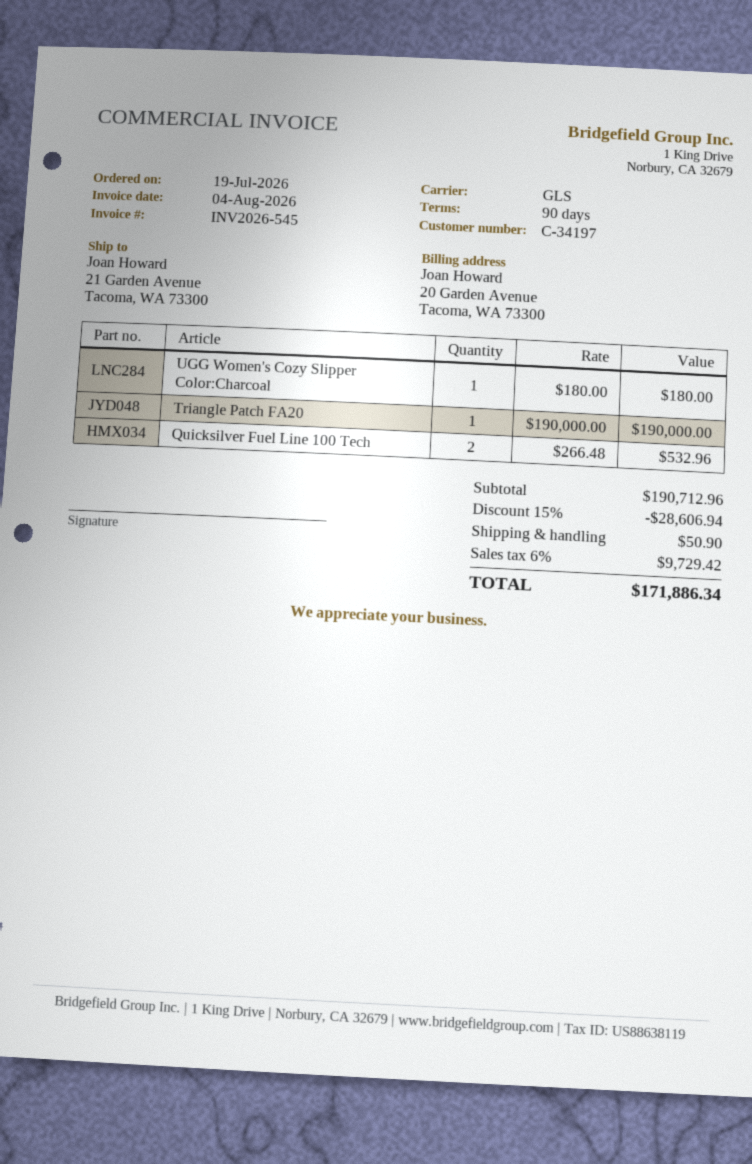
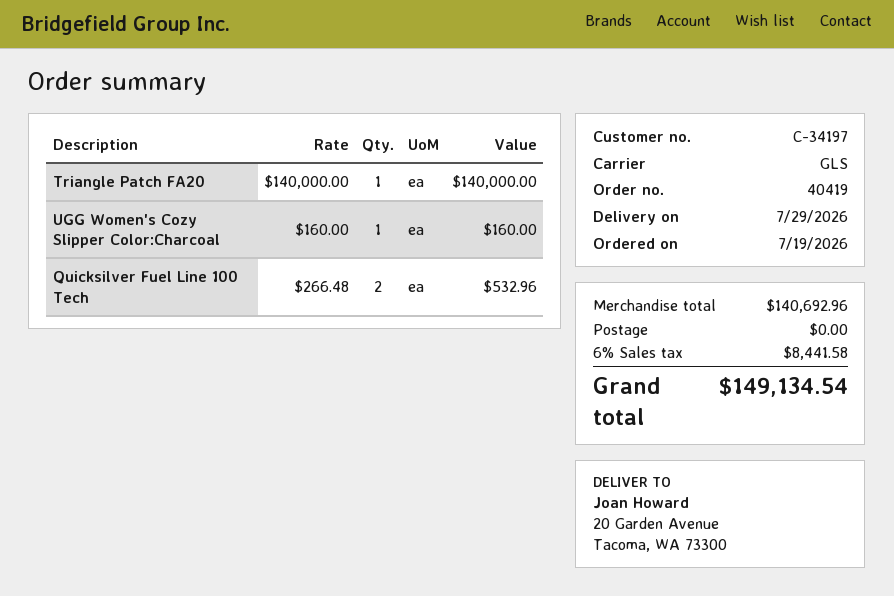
ship to: 21 Garden Avenue, Tacoma, WA 73300 -> 20 Garden Avenue, Tacoma, WA 73300
UGG Women's Cozy Slipper Color:Charcoal: 1 x 180.00 = 180.00 -> 1 x 160.00 = 160.00
Triangle Patch FA20: 1 x 190000.00 = 190000.00 -> 1 x 140000.00 = 140000.00
subtotal: 190712.96 -> 140692.96
discount: 15% = 28606.94 -> none
shipping: 50.90 -> 0.00
tax: 6% = 9729.42 -> 6% = 8441.58
total: 171886.34 -> 149134.54

